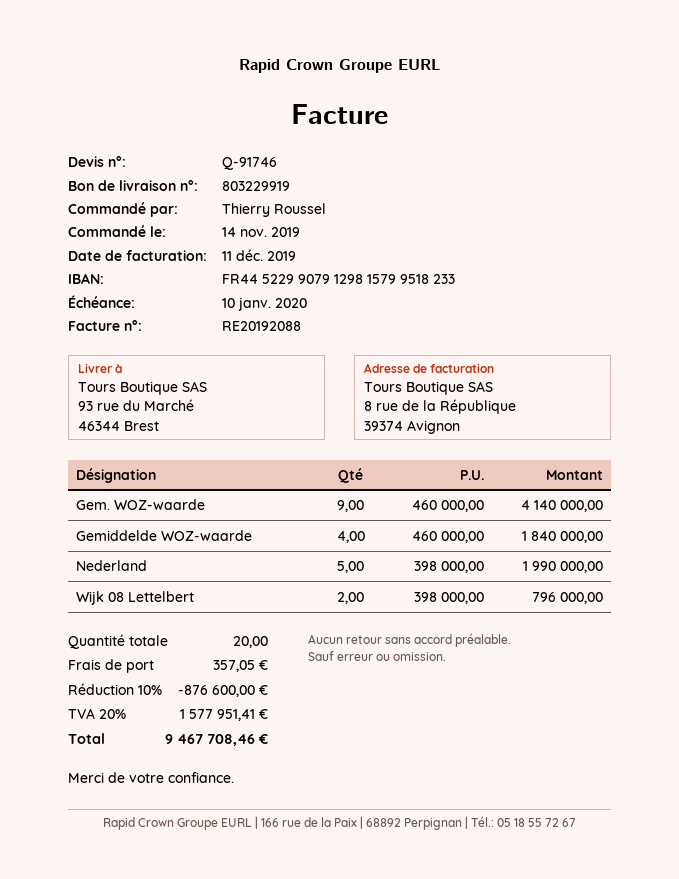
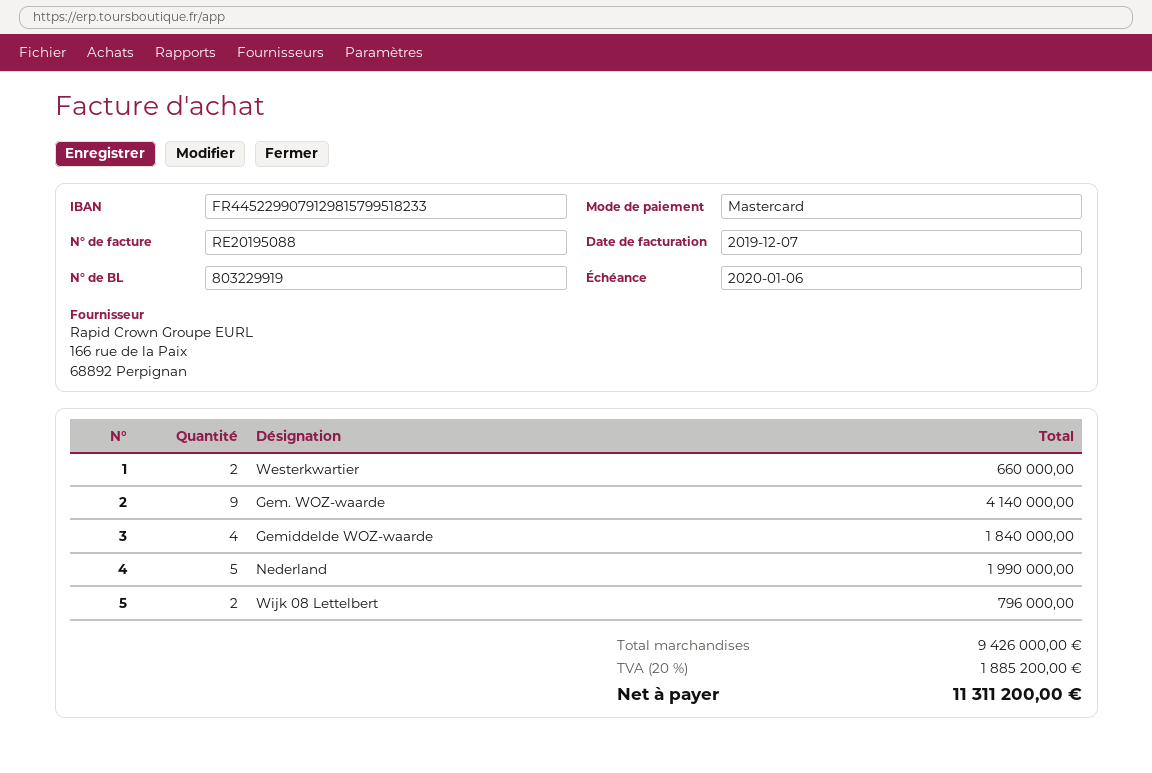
invoice number: RE20192088 -> RE20195088
invoice date: 2019-12-11 -> 2019-12-07
due date: 2020-01-10 -> 2020-01-06
Westerkwartier: none -> 2 for 660000.00
discount: 10% = 876600.00 -> none
shipping: 357.05 -> none
tax: 20% = 1577951.41 -> 20% = 1885200.00
total: 9467708.46 -> 11311200.00

